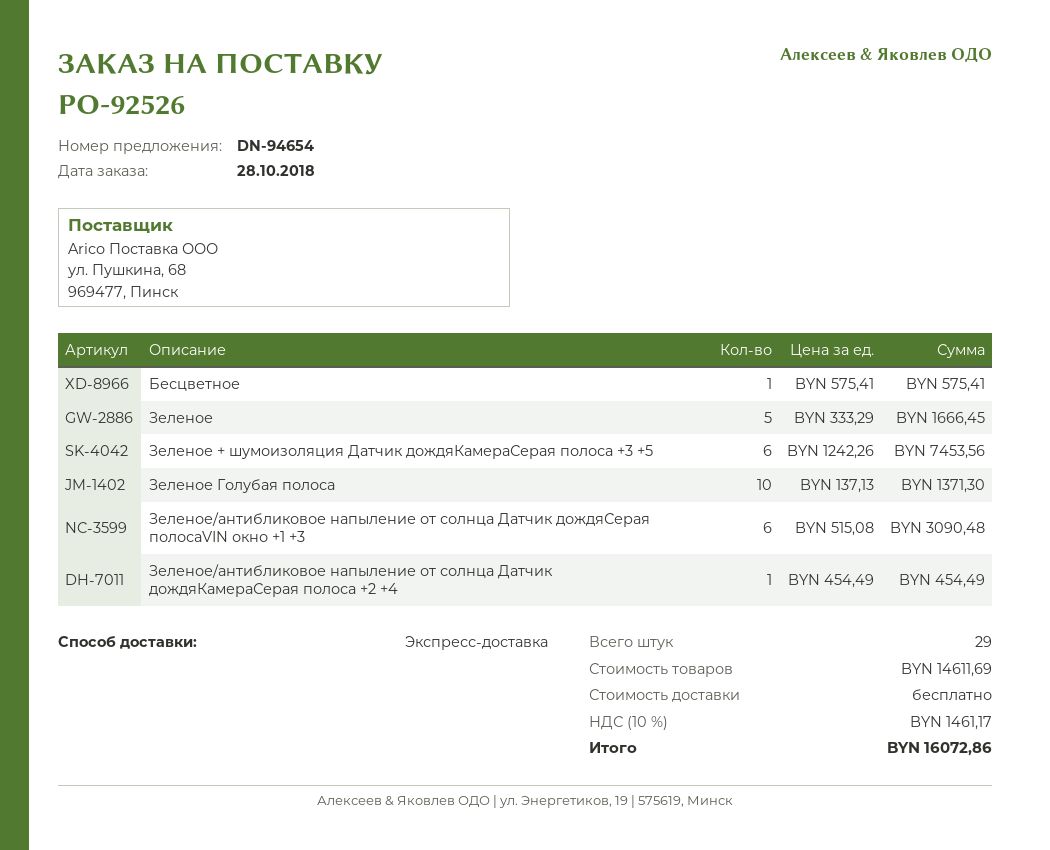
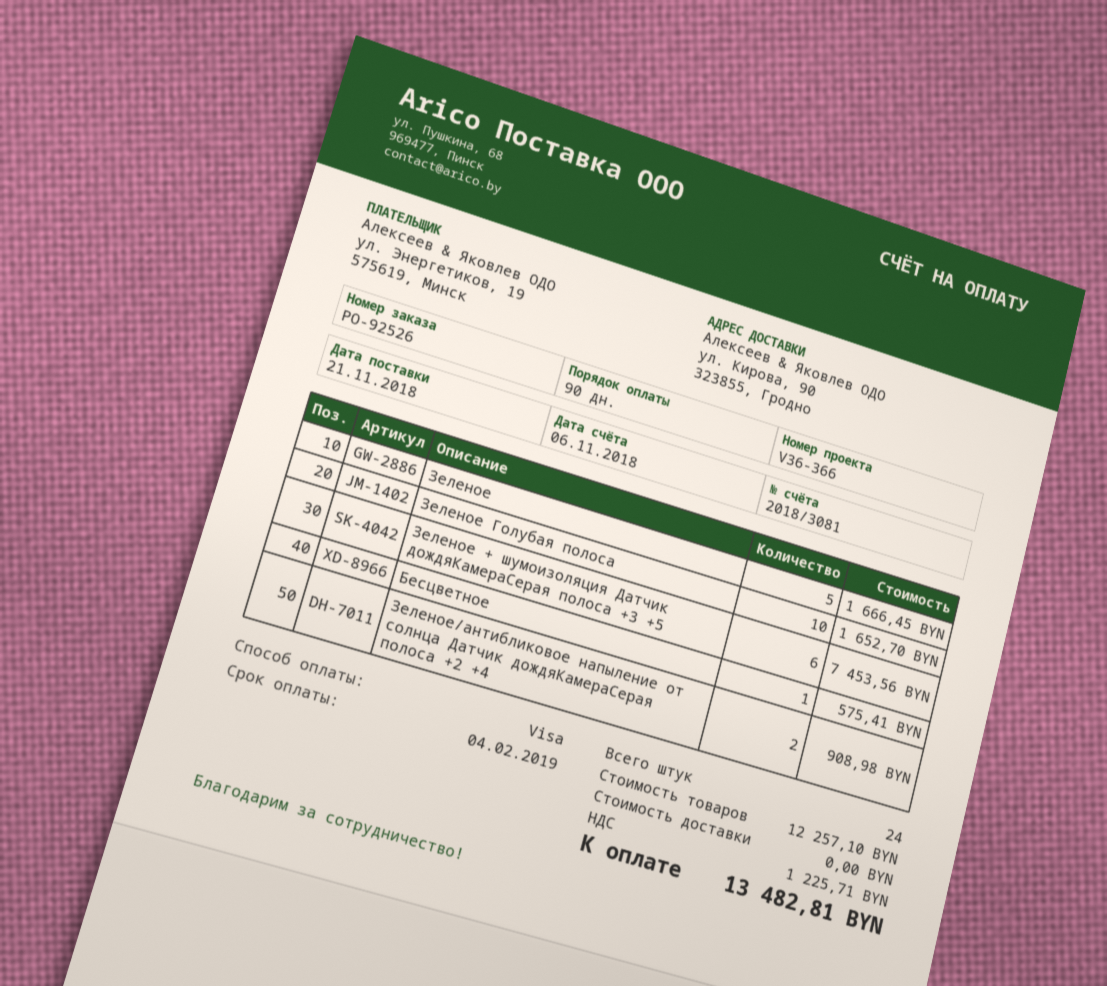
Зеленое Голубая полоса: 10 for 1371.30 -> 10 for 1652.70
Зеленое/антибликовое напыление от солнца Датчик дождяСерая полосаVIN окно +1 +3: 6 for 3090.48 -> none
Зеленое/антибликовое напыление от солнца Датчик дождяКамераСерая полоса +2 +4: 1 for 454.49 -> 2 for 908.98
total quantity: 29 -> 24
subtotal: 14611.69 -> 12257.10
tax: 1461.17 -> 1225.71
total: 16072.86 -> 13482.81

